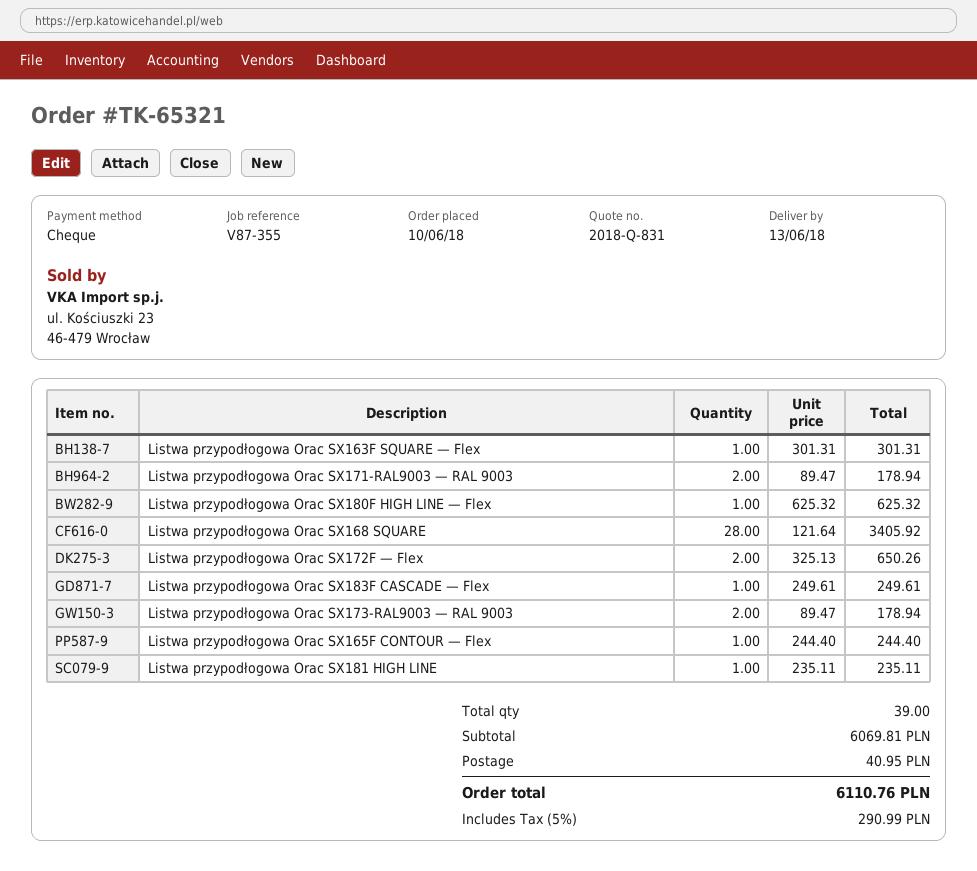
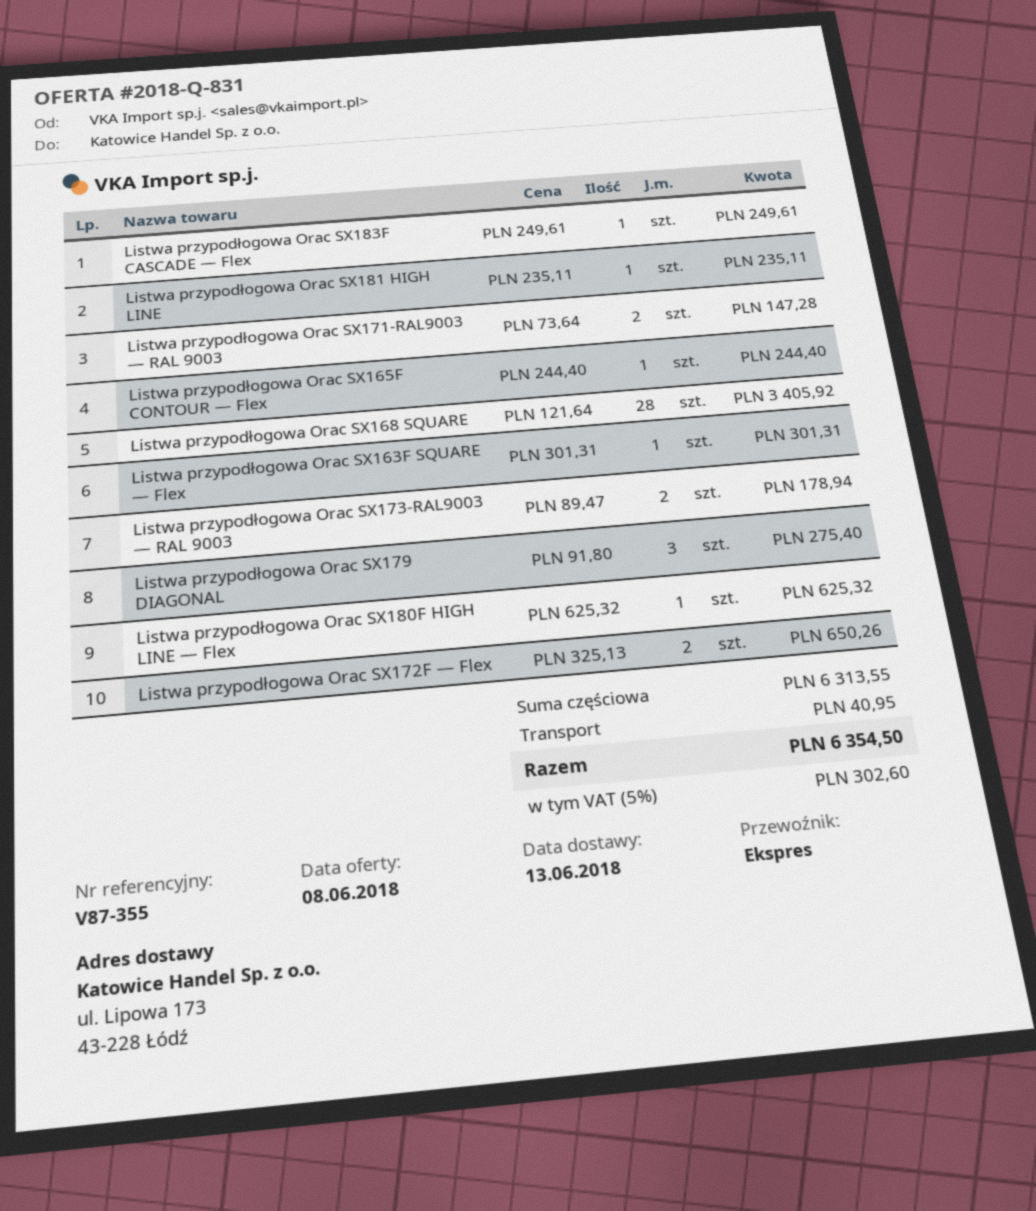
Listwa przypodłogowa Orac SX171-RAL9003 — RAL 9003: 2 x 89.47 = 178.94 -> 2 x 73.64 = 147.28
Listwa przypodłogowa Orac SX179 DIAGONAL: none -> 3 x 91.80 = 275.40
subtotal: 6069.81 -> 6313.55
tax: 5% = 290.99 -> 5% = 302.60
total: 6110.76 -> 6354.50

